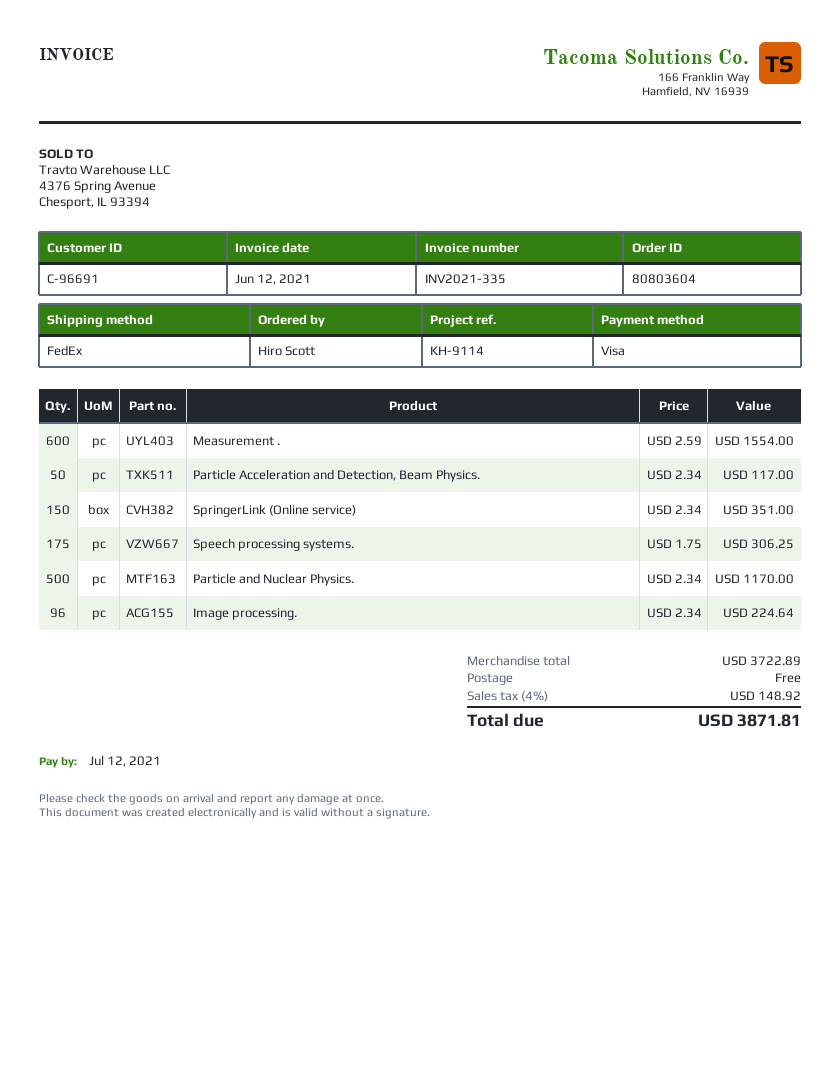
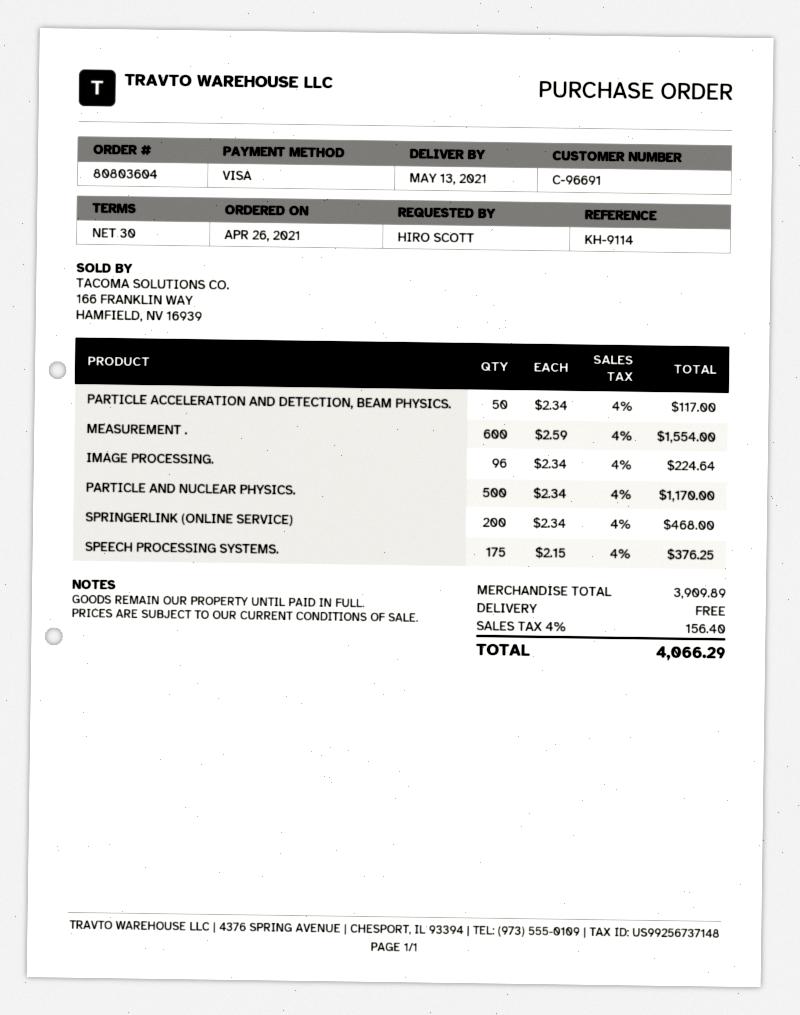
SpringerLink (Online service): 150 x 2.34 = 351.00 -> 200 x 2.34 = 468.00
Speech processing systems.: 175 x 1.75 = 306.25 -> 175 x 2.15 = 376.25
subtotal: 3722.89 -> 3909.89
tax: 4% = 148.92 -> 4% = 156.40
total: 3871.81 -> 4066.29

